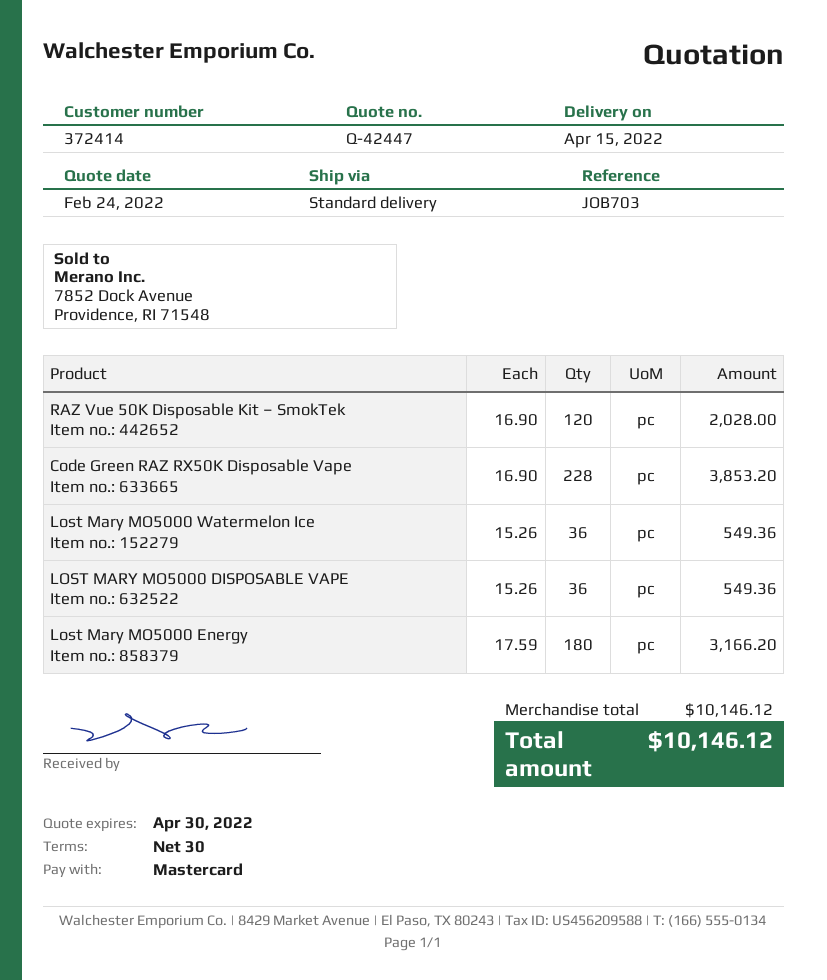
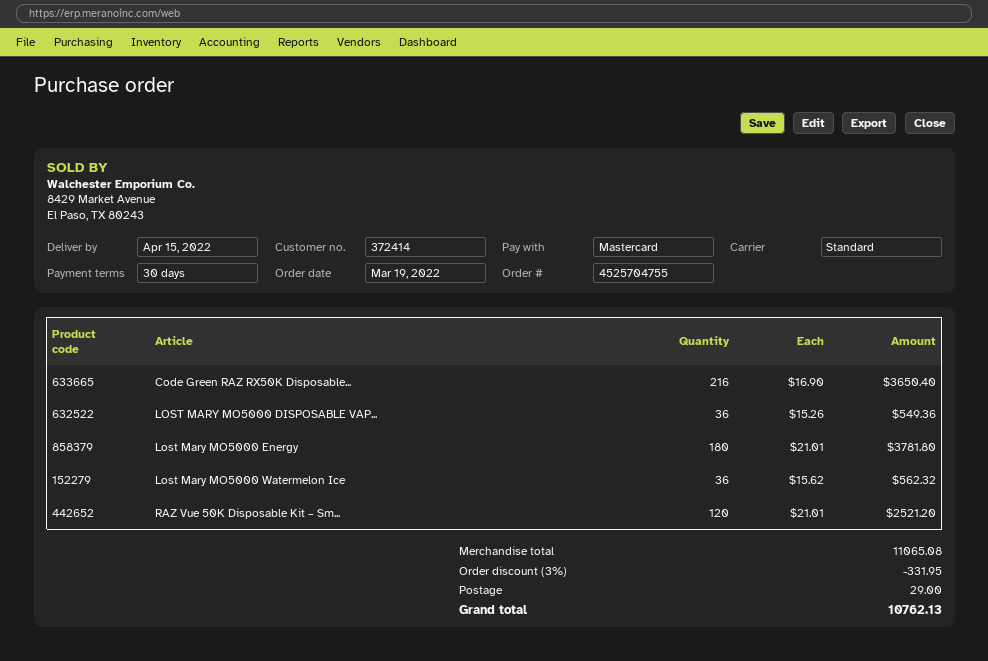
RAZ Vue 50K Disposable Kit – SmokTek: 120 x 16.90 = 2028.00 -> 120 x 21.01 = 2521.20
Code Green RAZ RX50K Disposable Vape: 228 x 16.90 = 3853.20 -> 216 x 16.90 = 3650.40
Lost Mary MO5000 Watermelon Ice: 36 x 15.26 = 549.36 -> 36 x 15.62 = 562.32
Lost Mary MO5000 Energy: 180 x 17.59 = 3166.20 -> 180 x 21.01 = 3781.80
subtotal: 10146.12 -> 11065.08
discount: none -> 3% = 331.95
shipping: none -> 29.00
total: 10146.12 -> 10762.13

